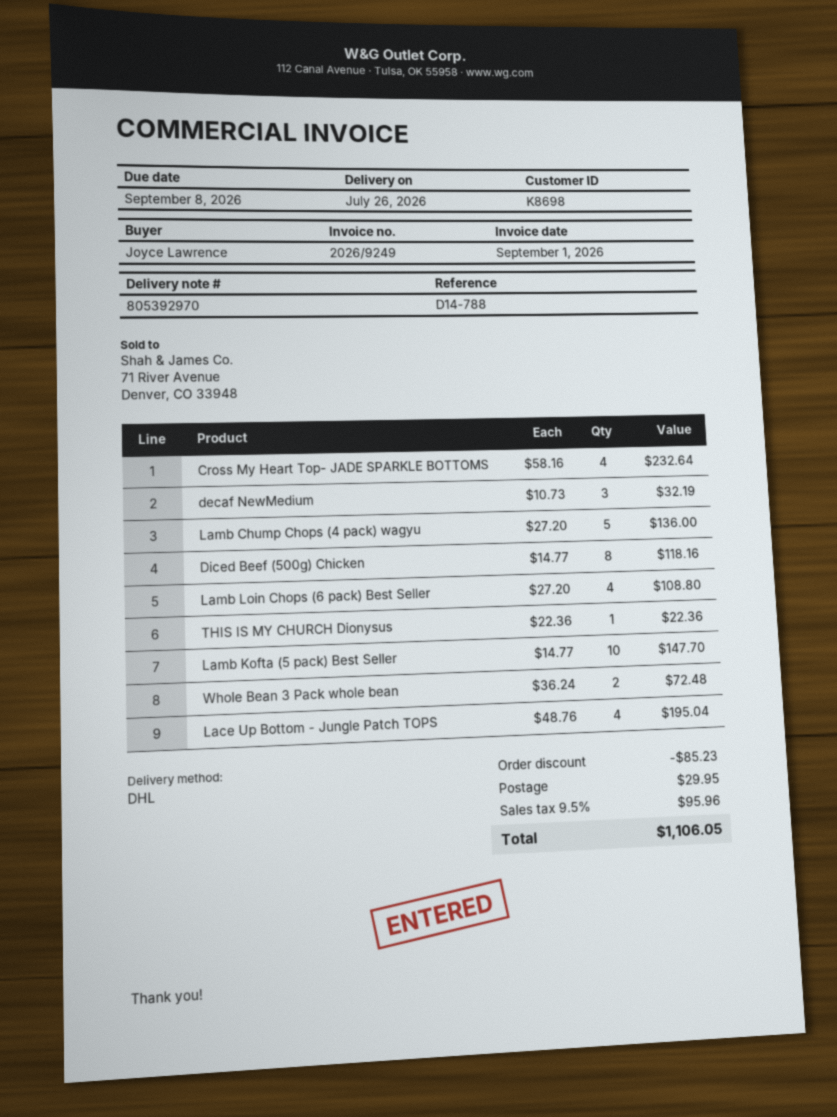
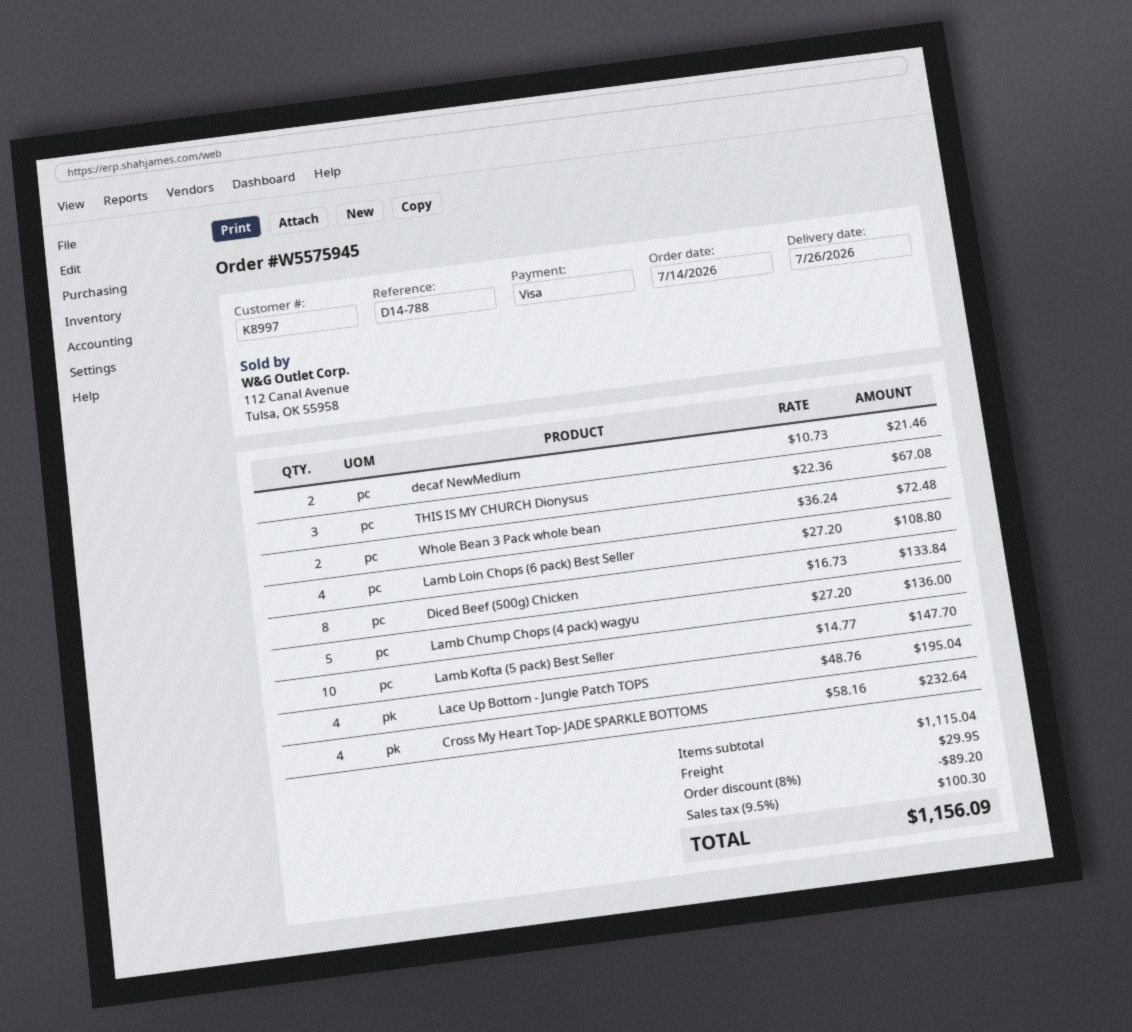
customer number: K8698 -> K8997
decaf NewMedium: 3 x 10.73 = 32.19 -> 2 x 10.73 = 21.46
Diced Beef (500g) Chicken: 8 x 14.77 = 118.16 -> 8 x 16.73 = 133.84
THIS IS MY CHURCH Dionysus: 1 x 22.36 = 22.36 -> 3 x 22.36 = 67.08
discount: 85.23 -> 89.20
tax: 9.5% = 95.96 -> 9.5% = 100.30
total: 1106.05 -> 1156.09

